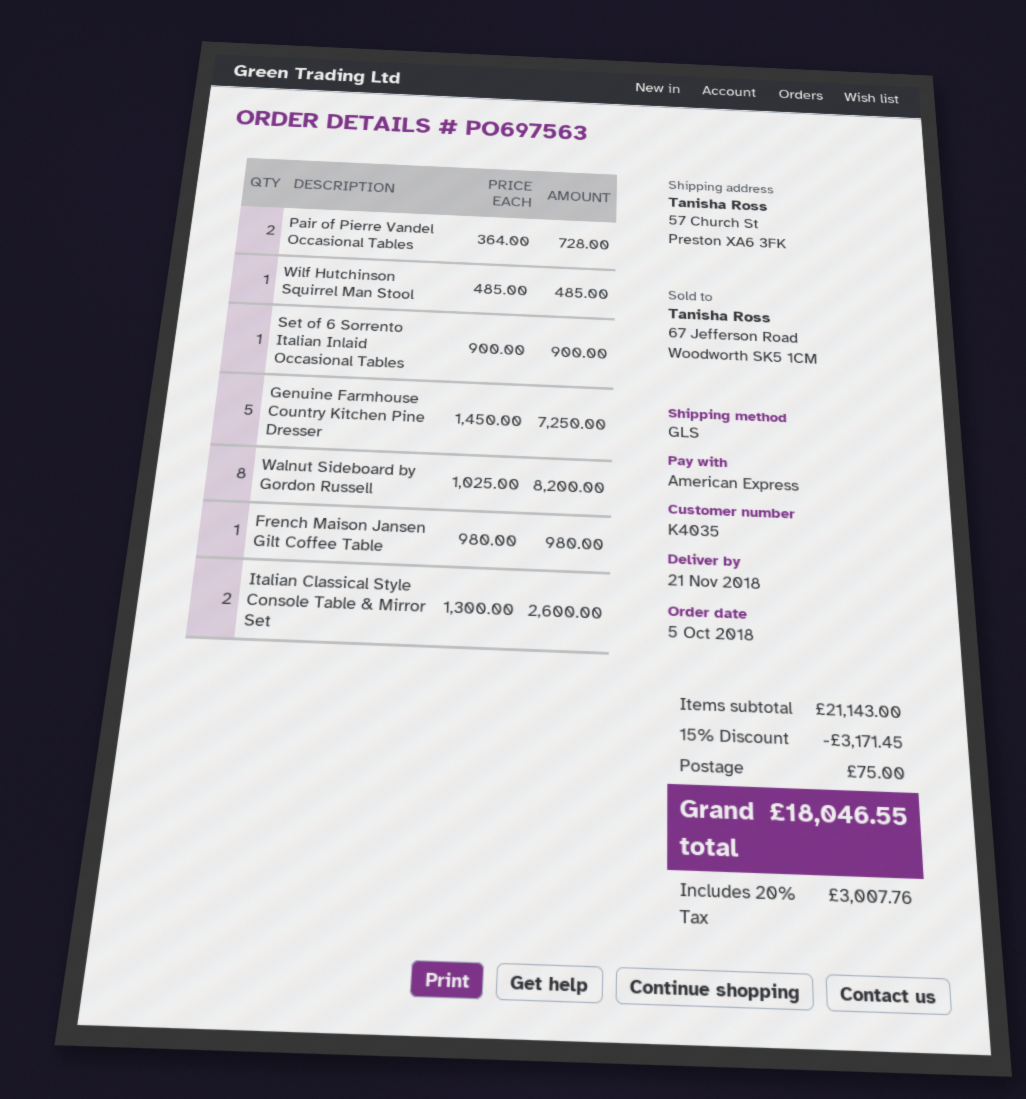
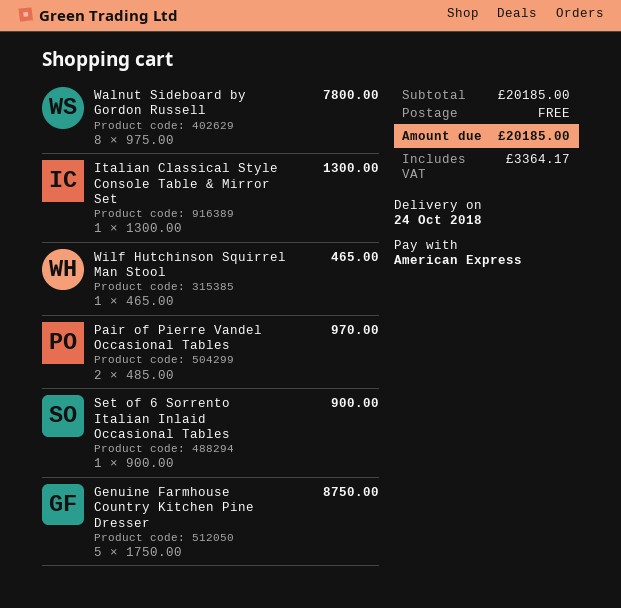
delivery date: 2018-11-21 -> 2018-10-24
Pair of Pierre Vandel Occasional Tables: 2 x 364.00 = 728.00 -> 2 x 485.00 = 970.00
Wilf Hutchinson Squirrel Man Stool: 1 x 485.00 = 485.00 -> 1 x 465.00 = 465.00
Genuine Farmhouse Country Kitchen Pine Dresser: 5 x 1450.00 = 7250.00 -> 5 x 1750.00 = 8750.00
Walnut Sideboard by Gordon Russell: 8 x 1025.00 = 8200.00 -> 8 x 975.00 = 7800.00
French Maison Jansen Gilt Coffee Table: 1 x 980.00 = 980.00 -> none
Italian Classical Style Console Table & Mirror Set: 2 x 1300.00 = 2600.00 -> 1 x 1300.00 = 1300.00
subtotal: 21143.00 -> 20185.00
discount: 15% = 3171.45 -> none
shipping: 75.00 -> 0.00
tax: 3007.76 -> 3364.17
total: 18046.55 -> 20185.00

